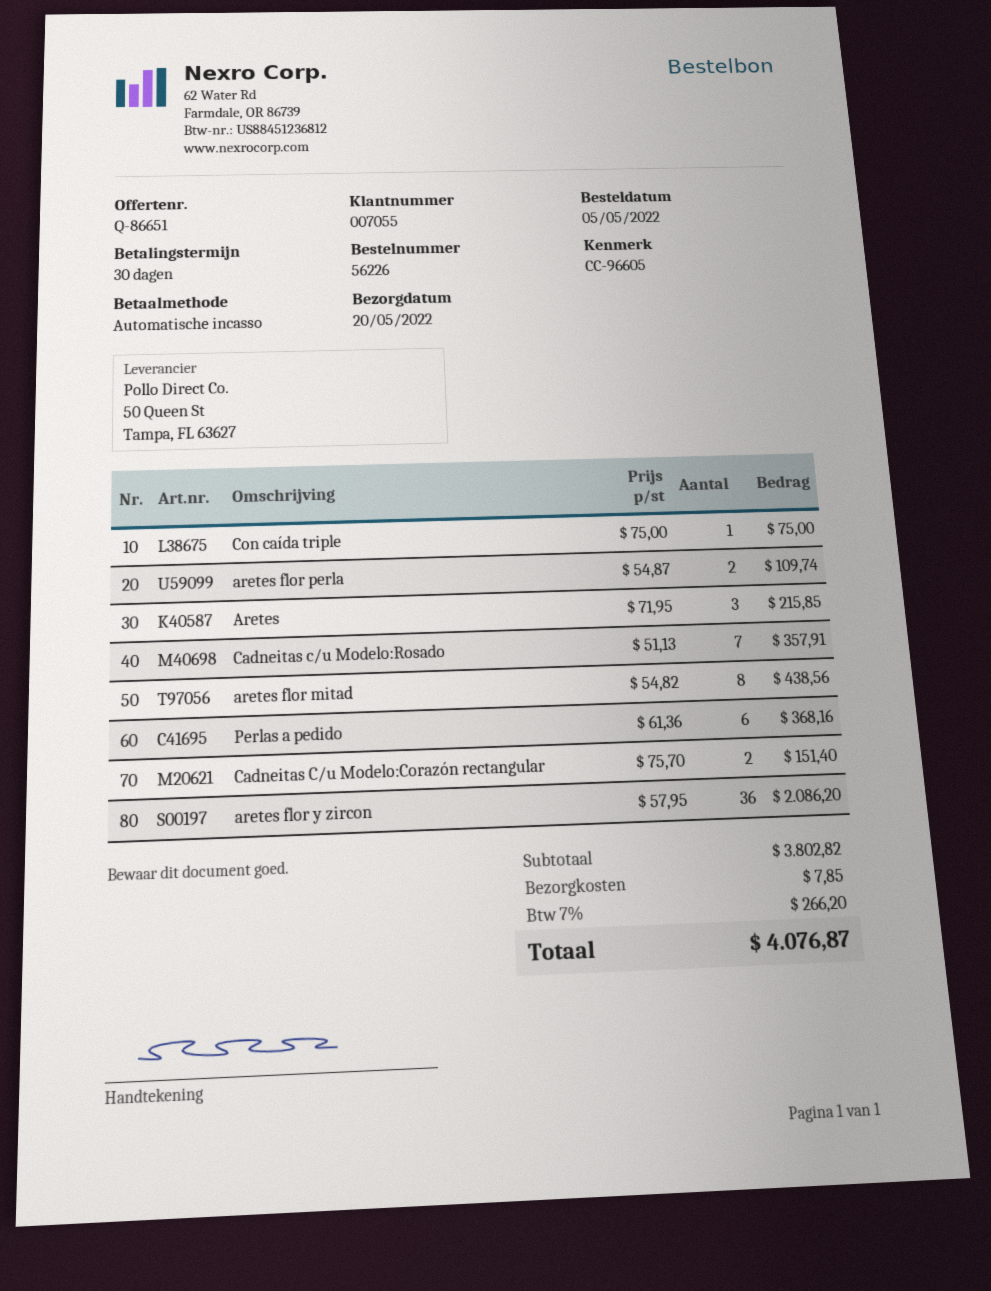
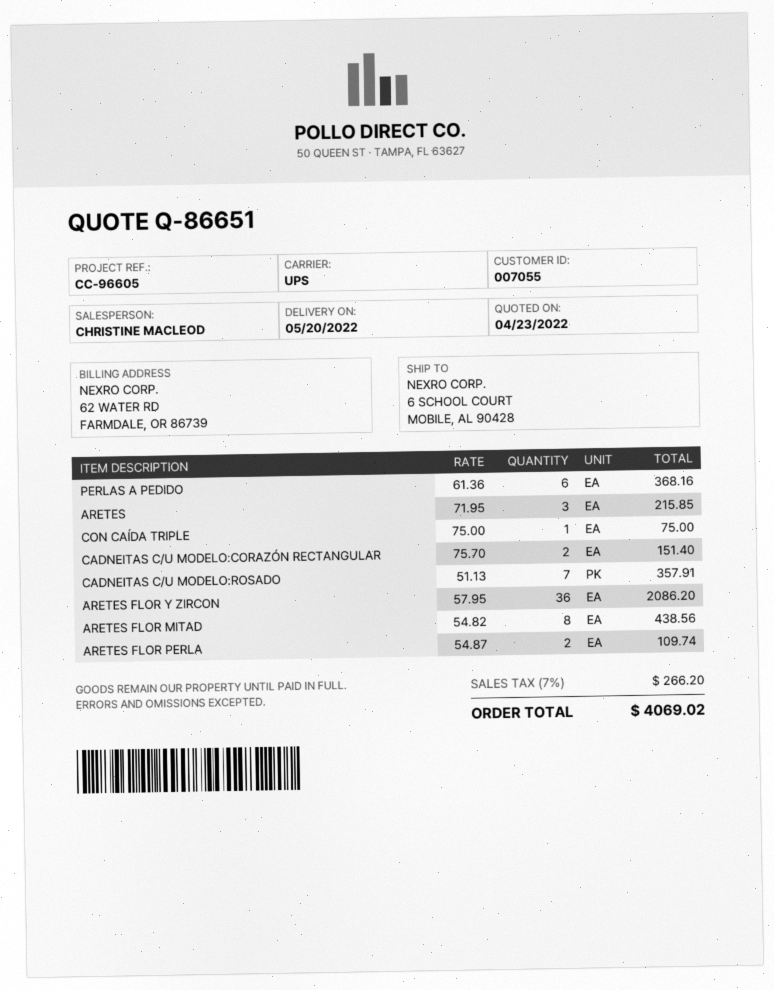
shipping: 7.85 -> none
total: 4076.87 -> 4069.02

